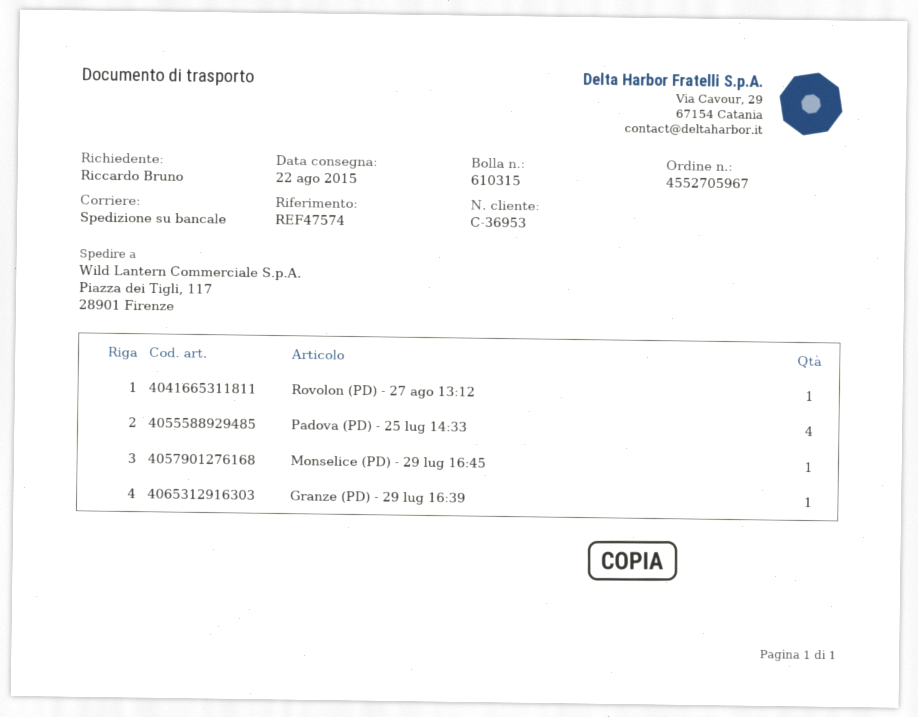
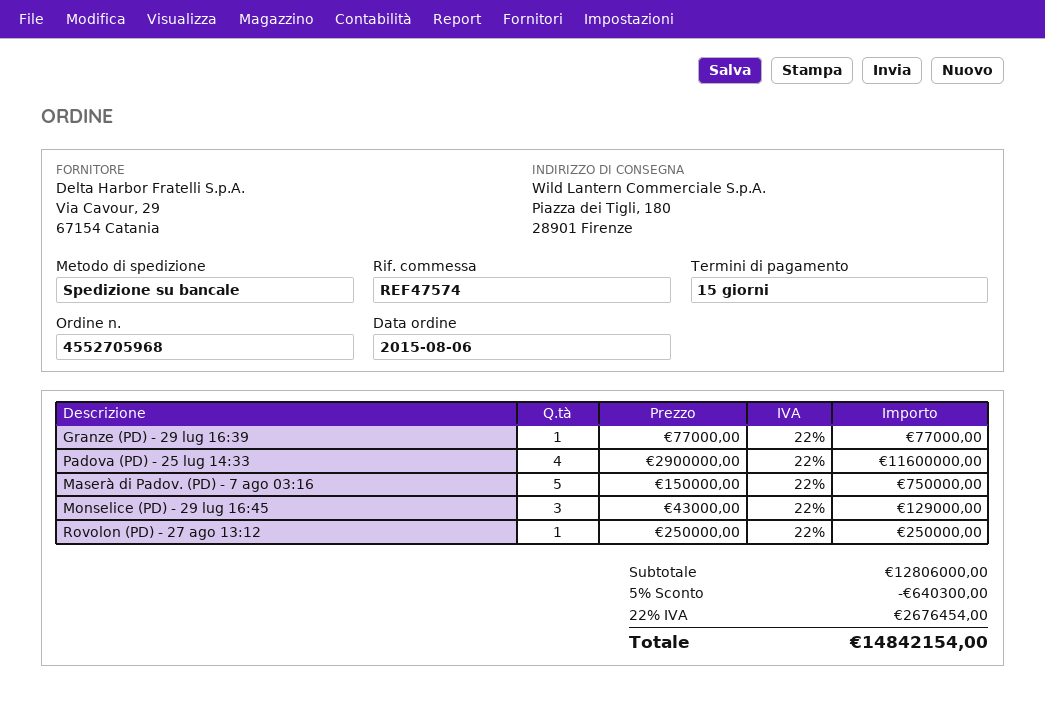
order number: 4552705967 -> 4552705968
ship to: Piazza dei Tigli, 117, 28901 Firenze -> Piazza dei Tigli, 180, 28901 Firenze
Monselice (PD) - 29 lug 16:45: 1 -> 3
Maserà di Padov. (PD) - 7 ago 03:16: none -> 5

